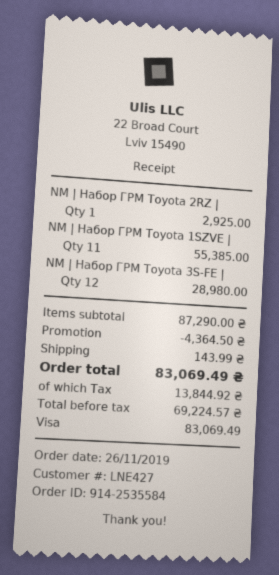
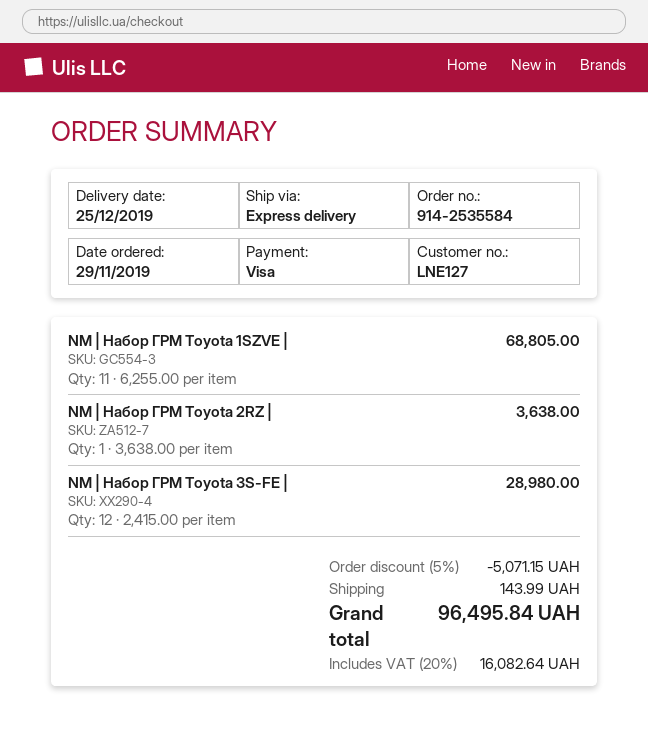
order date: 2019-11-26 -> 2019-11-29
customer number: LNE427 -> LNE127
NM | Набор ГРМ Toyota 2RZ |: 1 for 2925.00 -> 1 for 3638.00
NM | Набор ГРМ Toyota 1SZVE |: 11 for 55385.00 -> 11 for 68805.00
discount: 4364.50 -> 5071.15
tax: 13844.92 -> 16082.64
total: 83069.49 -> 96495.84

